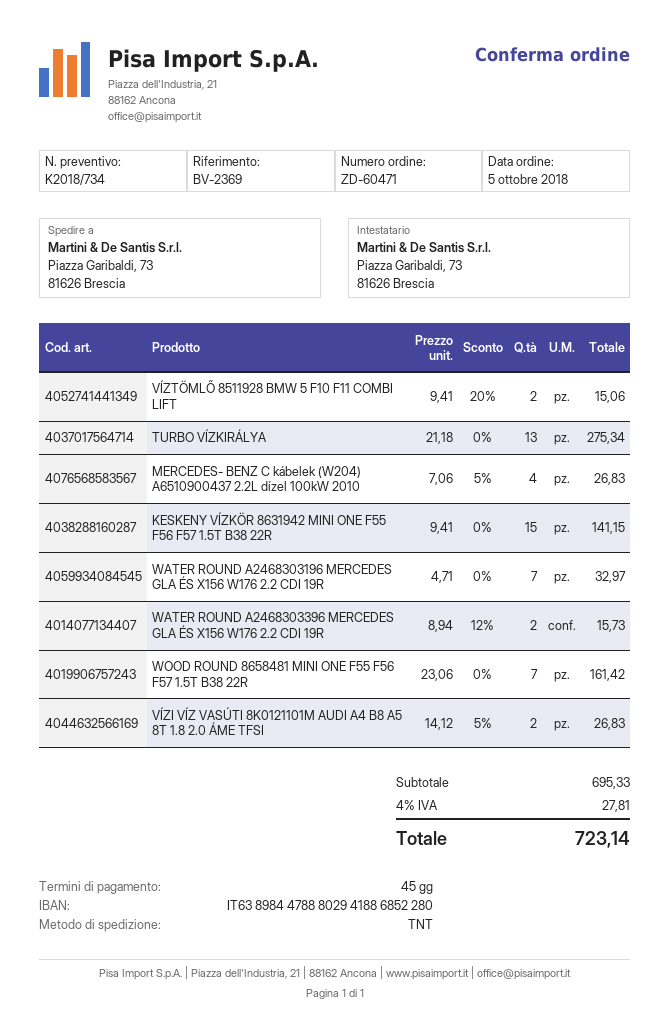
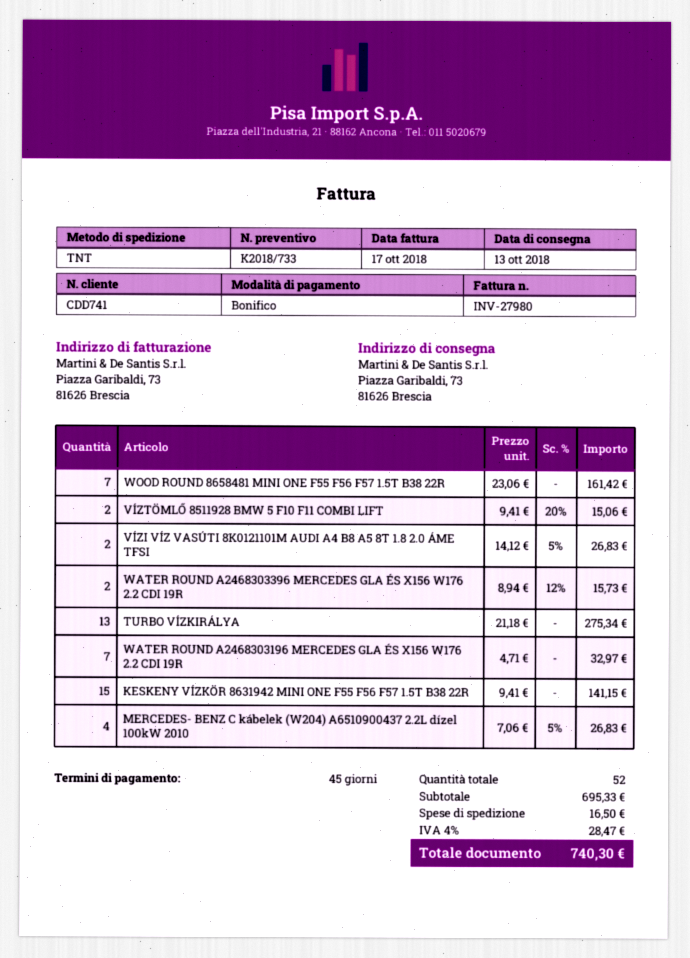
quote number: K2018/734 -> K2018/733
shipping: none -> 16.50
tax: 4% = 27.81 -> 4% = 28.47
total: 723.14 -> 740.30

